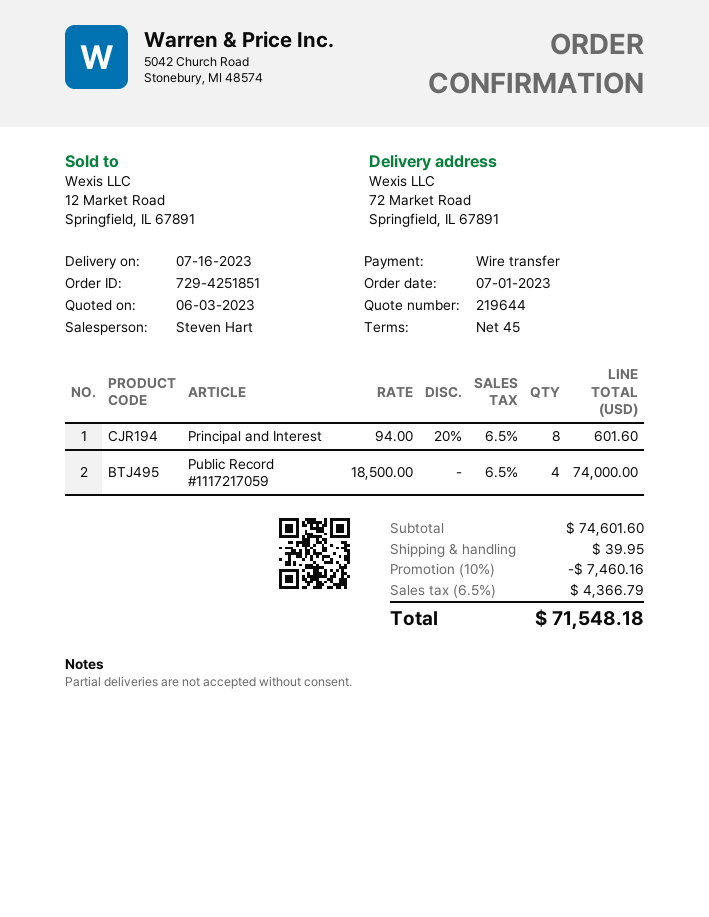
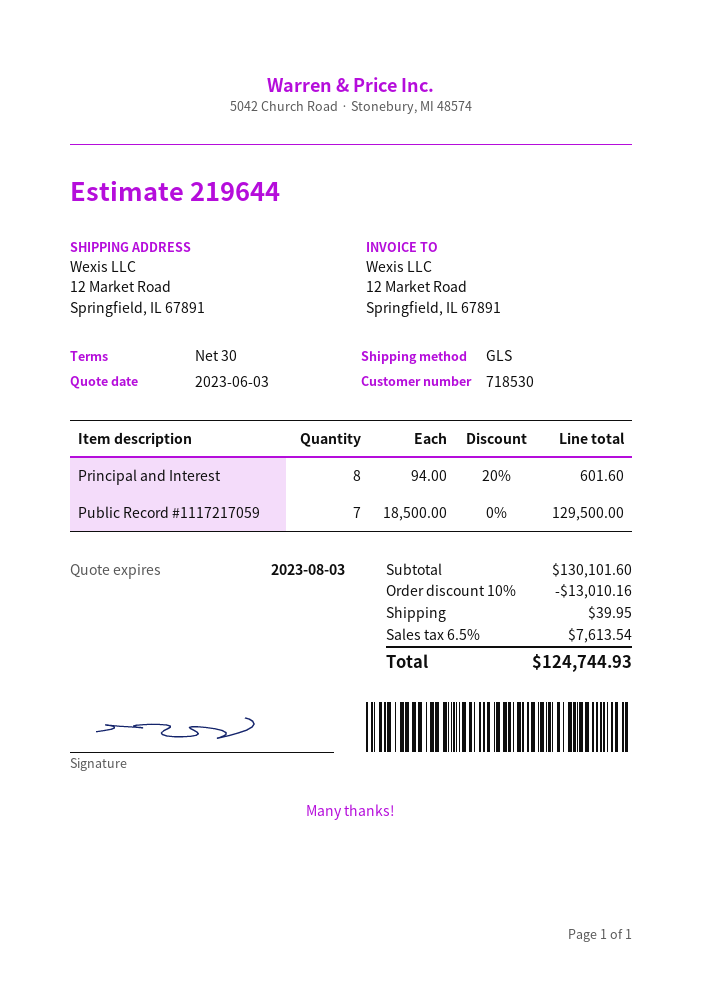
payment terms: 45 days -> 30 days
ship to: 72 Market Road, Springfield, IL 67891 -> 12 Market Road, Springfield, IL 67891
Public Record #1117217059: 4 x 18500.00 = 74000.00 -> 7 x 18500.00 = 129500.00
subtotal: 74601.60 -> 130101.60
discount: 10% = 7460.16 -> 10% = 13010.16
tax: 6.5% = 4366.79 -> 6.5% = 7613.54
total: 71548.18 -> 124744.93

